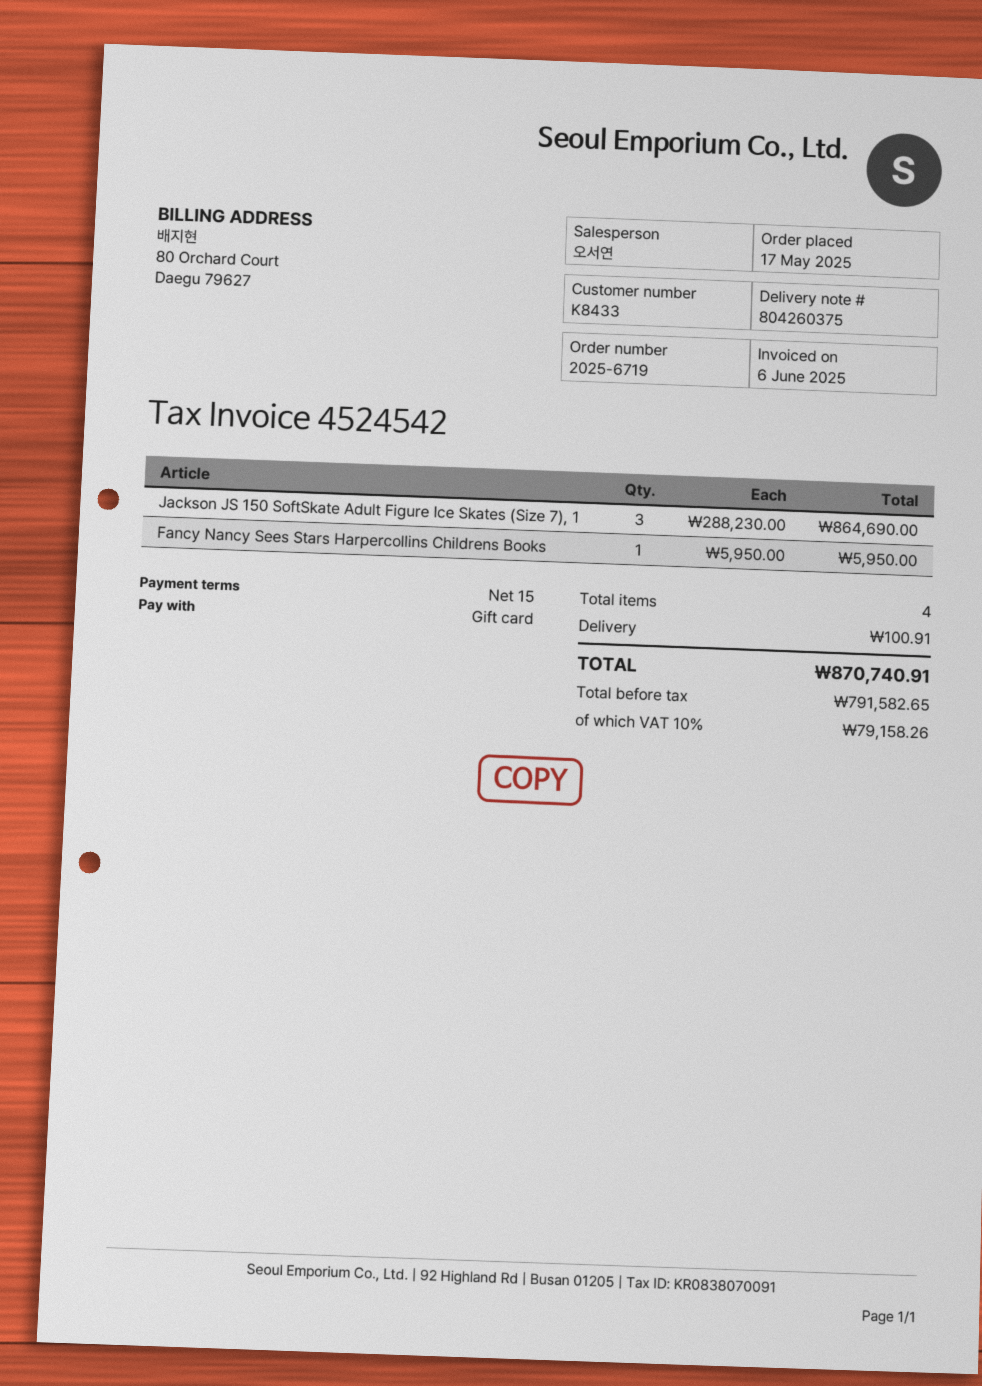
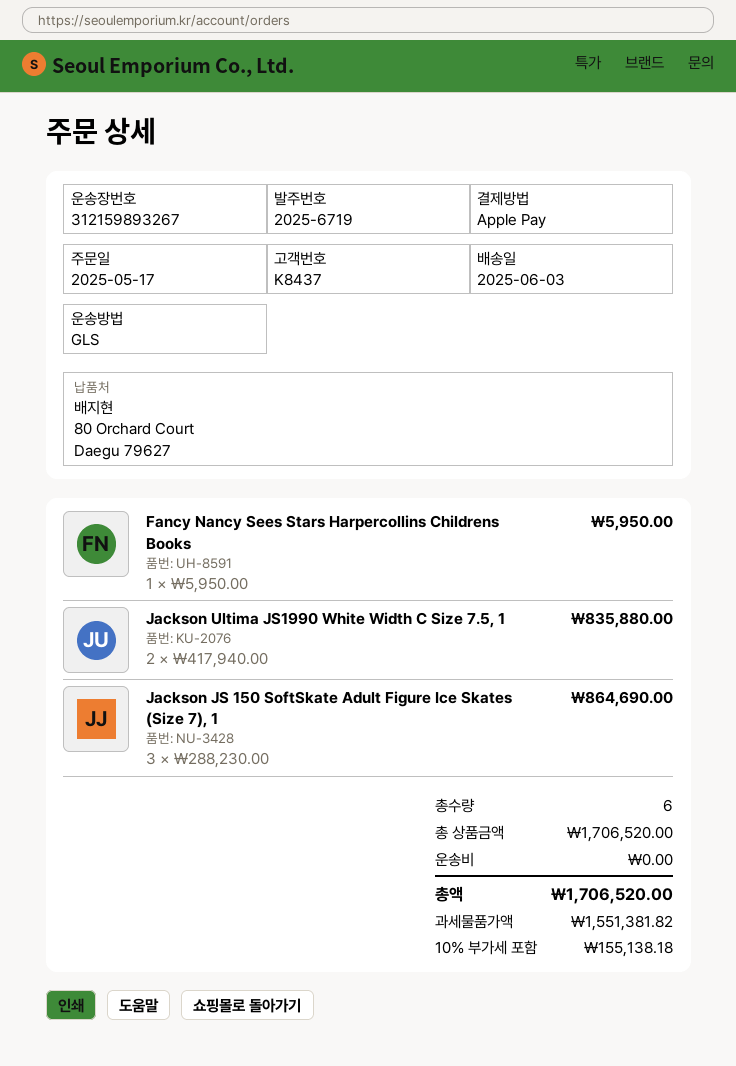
customer number: K8433 -> K8437
payment method: gift card -> Apple Pay
Jackson Ultima JS1990 White Width C Size 7.5, 1: none -> 2 x 417940.00 = 835880.00
total quantity: 4 -> 6
shipping: 100.91 -> 0.00
net: 791582.65 -> 1551381.82
tax: 10% = 79158.26 -> 10% = 155138.18
total: 870740.91 -> 1706520.00

